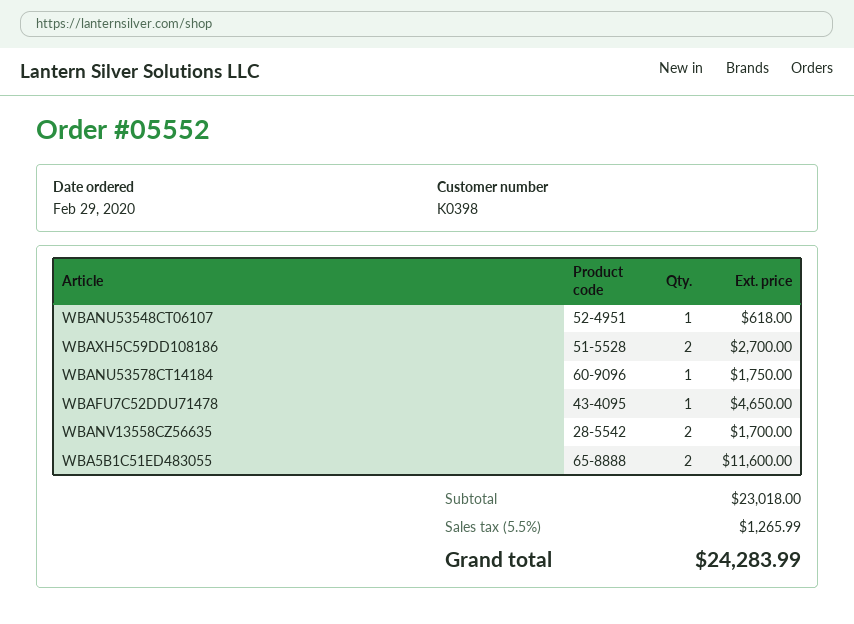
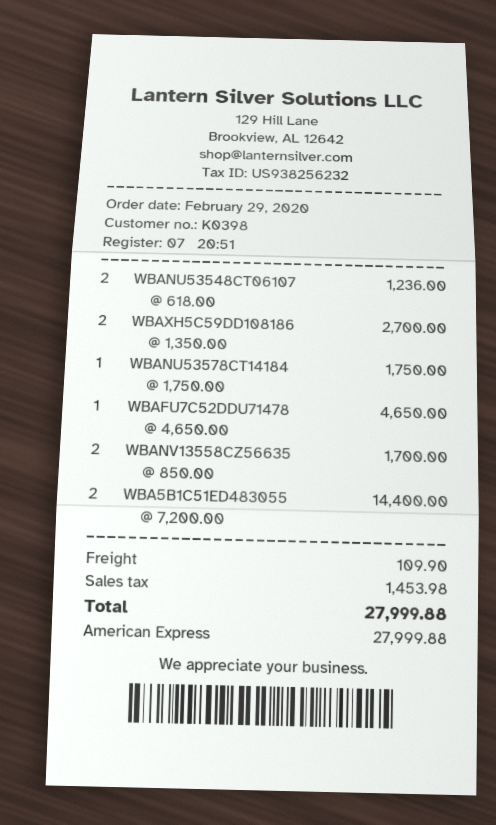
WBANU53548CT06107: 1 for 618.00 -> 2 for 1236.00
WBA5B1C51ED483055: 2 for 11600.00 -> 2 for 14400.00
shipping: none -> 109.90
tax: 1265.99 -> 1453.98
total: 24283.99 -> 27999.88

